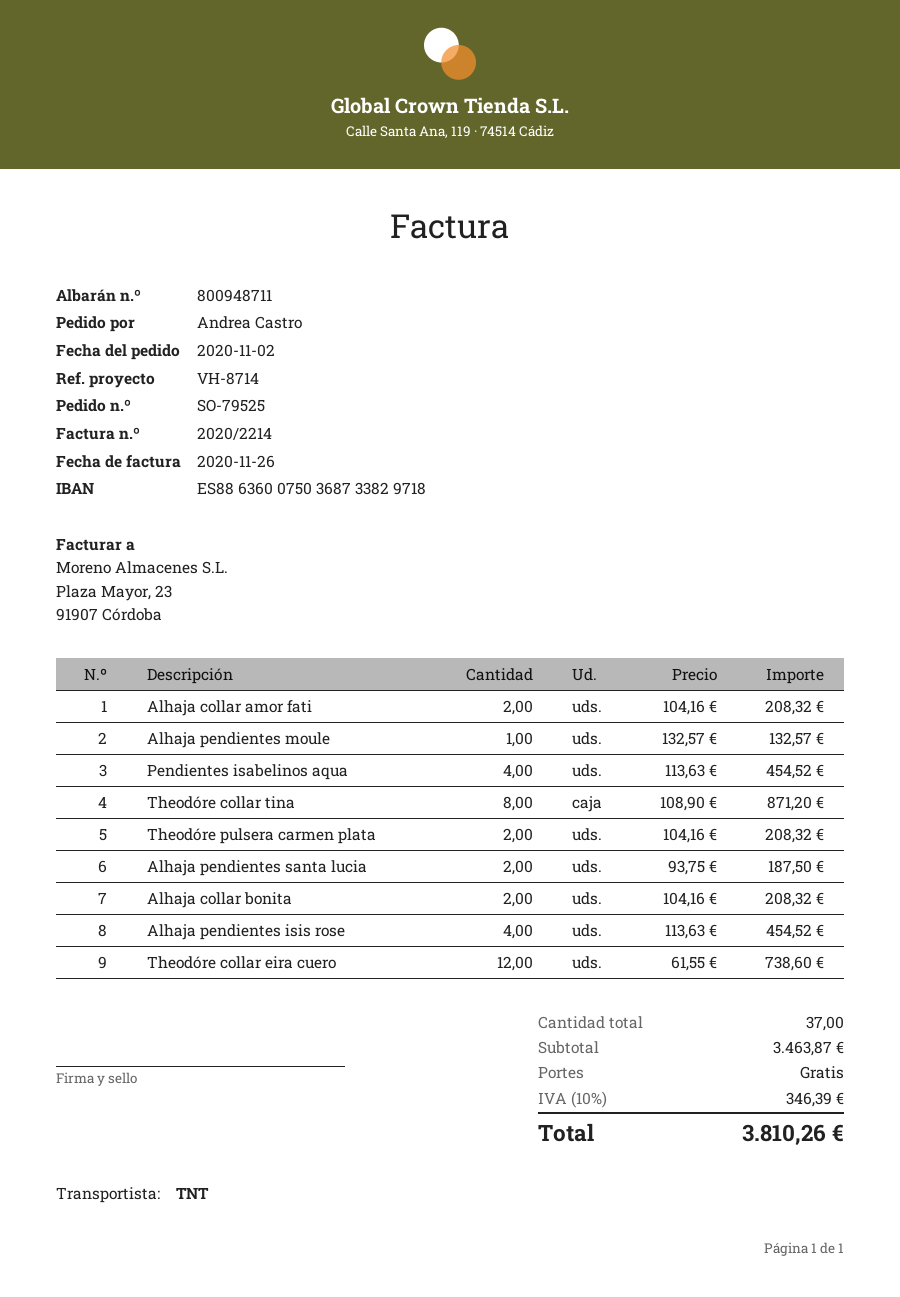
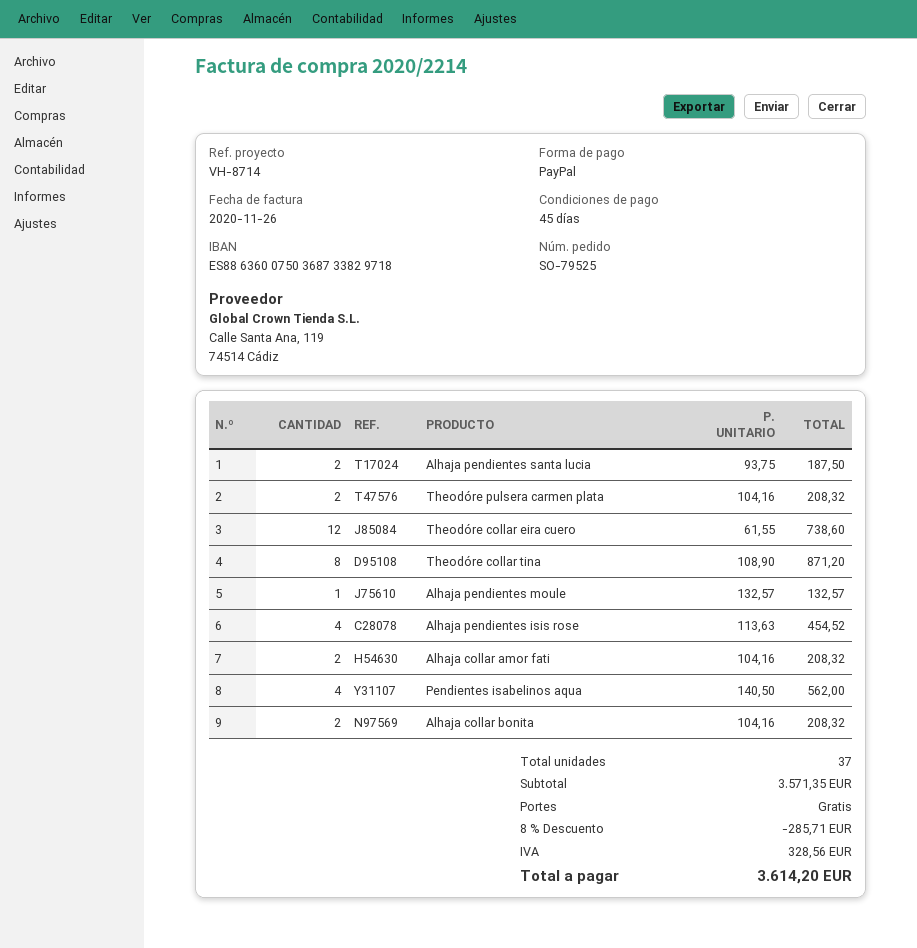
Pendientes isabelinos aqua: 4 x 113.63 = 454.52 -> 4 x 140.50 = 562.00
subtotal: 3463.87 -> 3571.35
discount: none -> 8% = 285.71
tax: 346.39 -> 328.56
total: 3810.26 -> 3614.20

